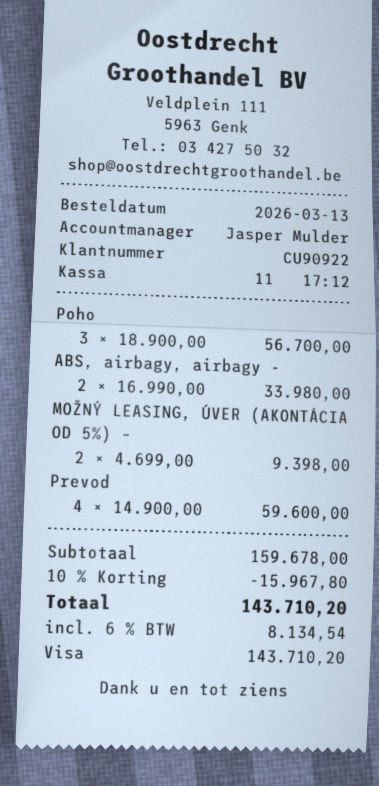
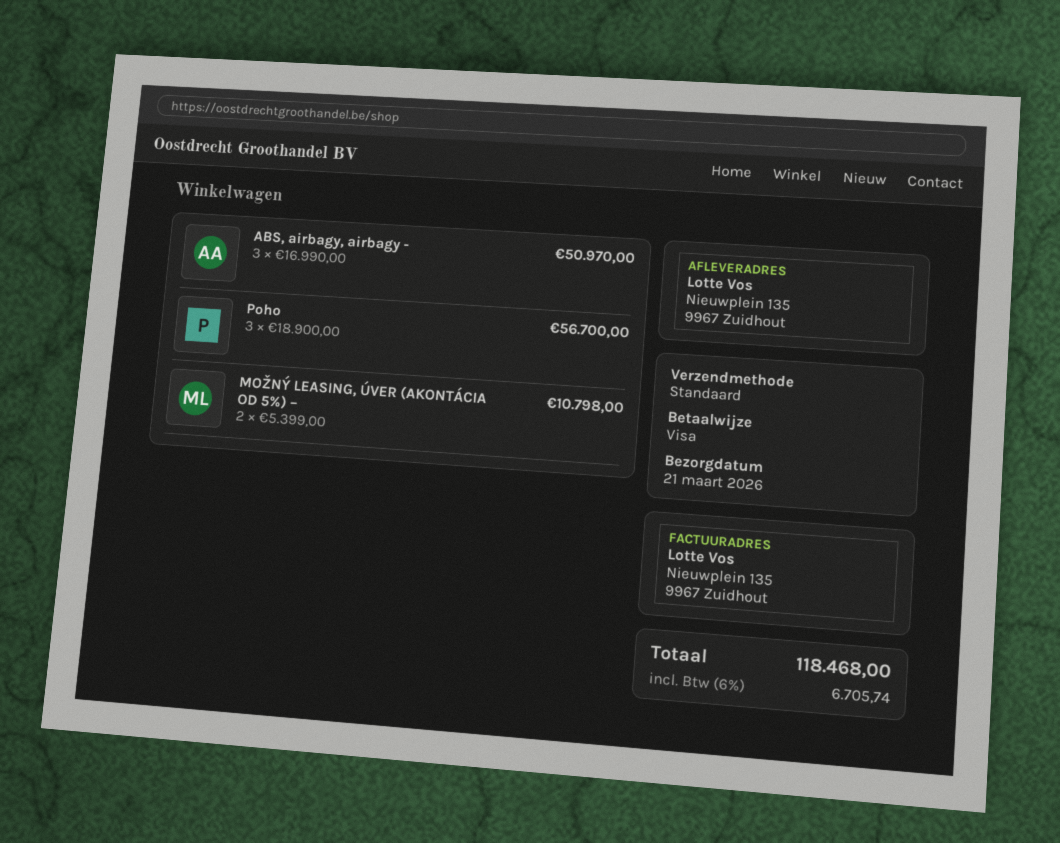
ABS, airbagy, airbagy -: 2 x 16990.00 = 33980.00 -> 3 x 16990.00 = 50970.00
MOŽNÝ LEASING, ÚVER (AKONTÁCIA OD 5%) –: 2 x 4699.00 = 9398.00 -> 2 x 5399.00 = 10798.00
Prevod: 4 x 14900.00 = 59600.00 -> none
discount: 10% = 15967.80 -> none
tax: 6% = 8134.54 -> 6% = 6705.74
total: 143710.20 -> 118468.00

